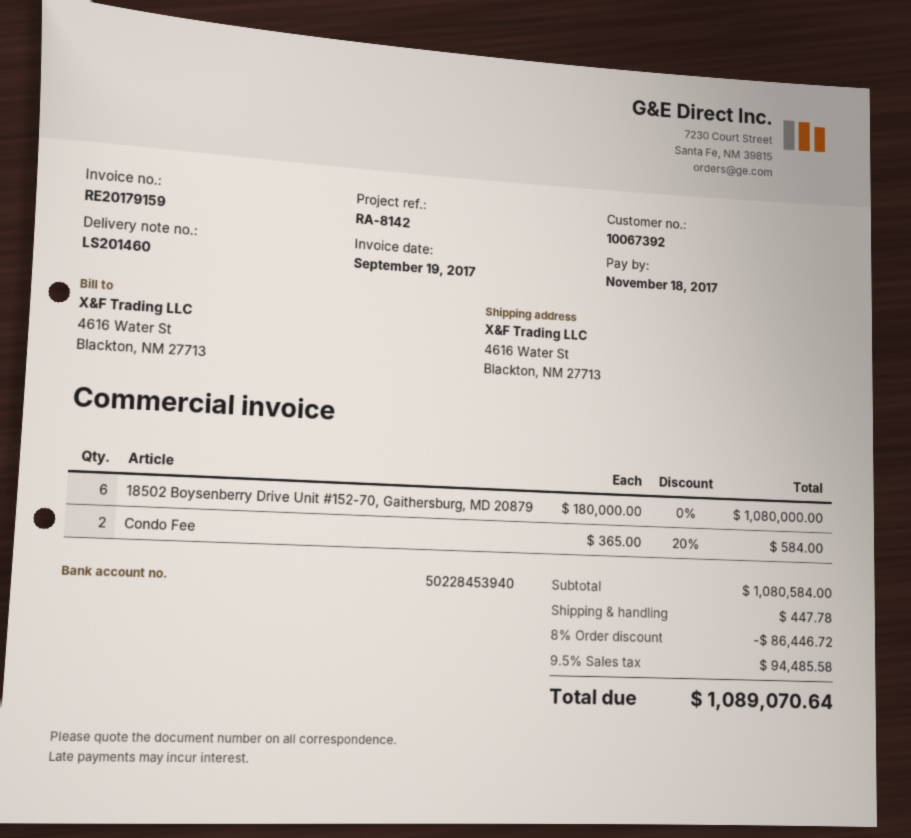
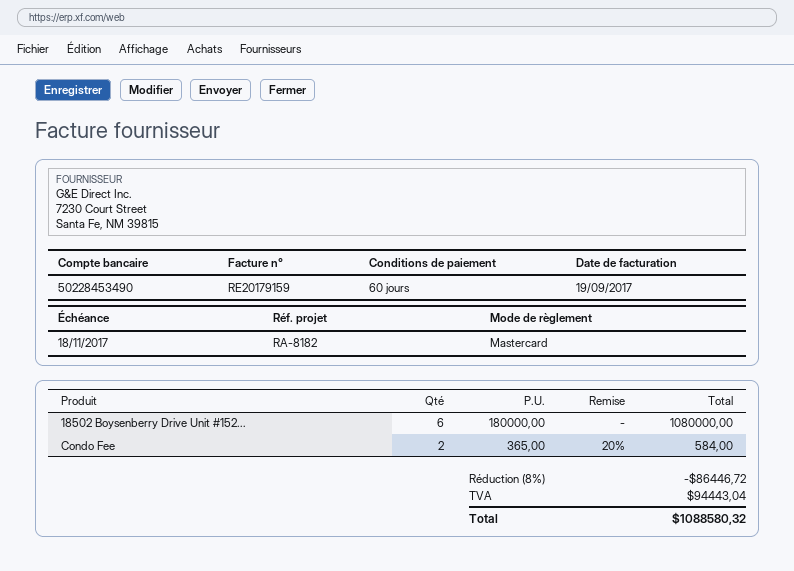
reference: RA-8142 -> RA-8182
bank account: 50228453940 -> 50228453490
shipping: 447.78 -> none
tax: 94485.58 -> 94443.04
total: 1089070.64 -> 1088580.32

